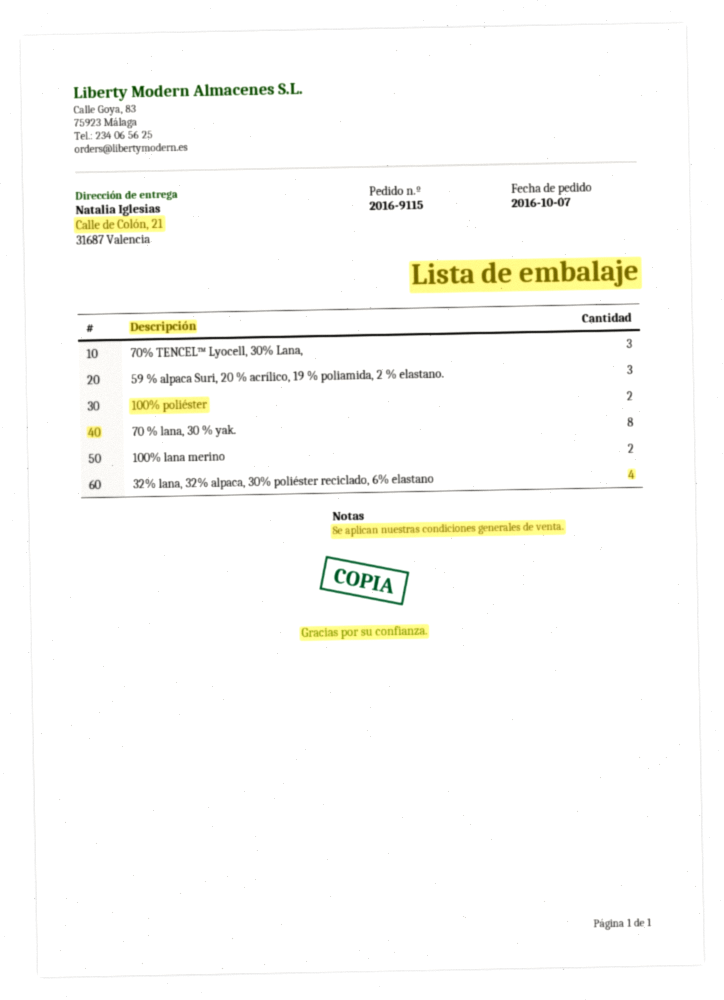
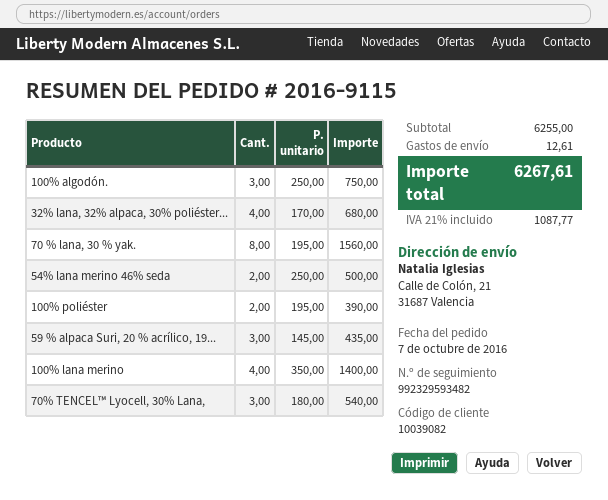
100% lana merino: 2 -> 4
100% algodón.: none -> 3
54% lana merino 46% seda: none -> 2

